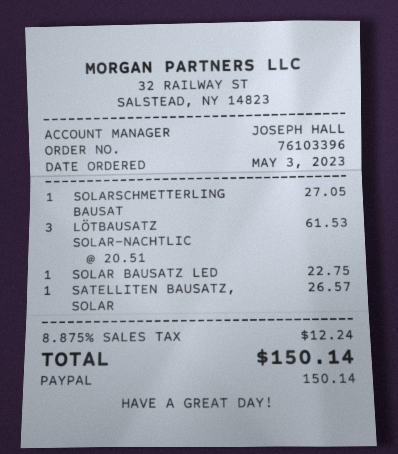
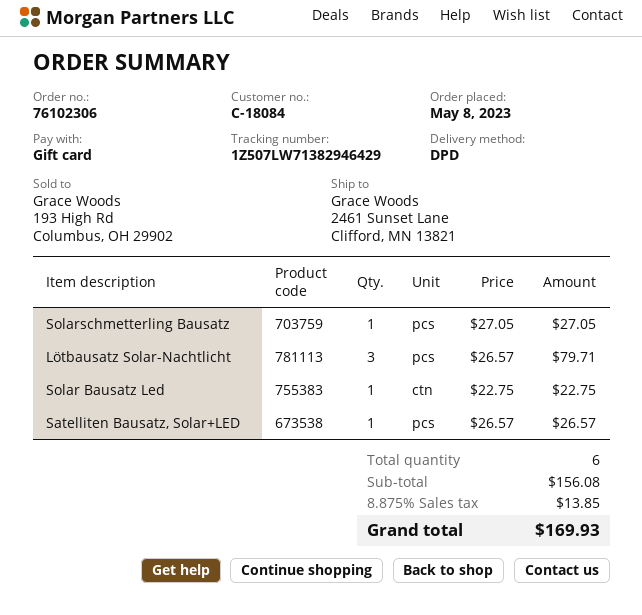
order number: 76103396 -> 76102306
order date: 2023-05-03 -> 2023-05-08
payment method: PayPal -> gift card
LÖTBAUSATZ SOLAR-NACHTLIC: 3 x 20.51 = 61.53 -> 3 x 26.57 = 79.71
tax: 8.875% = 12.24 -> 8.875% = 13.85
total: 150.14 -> 169.93

